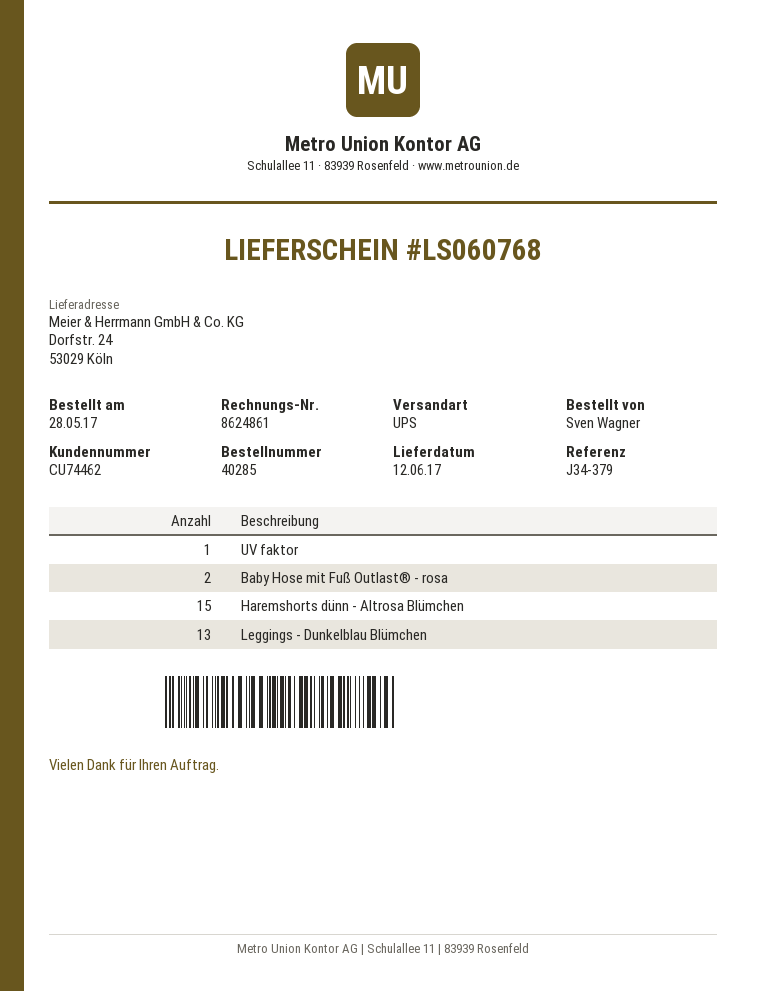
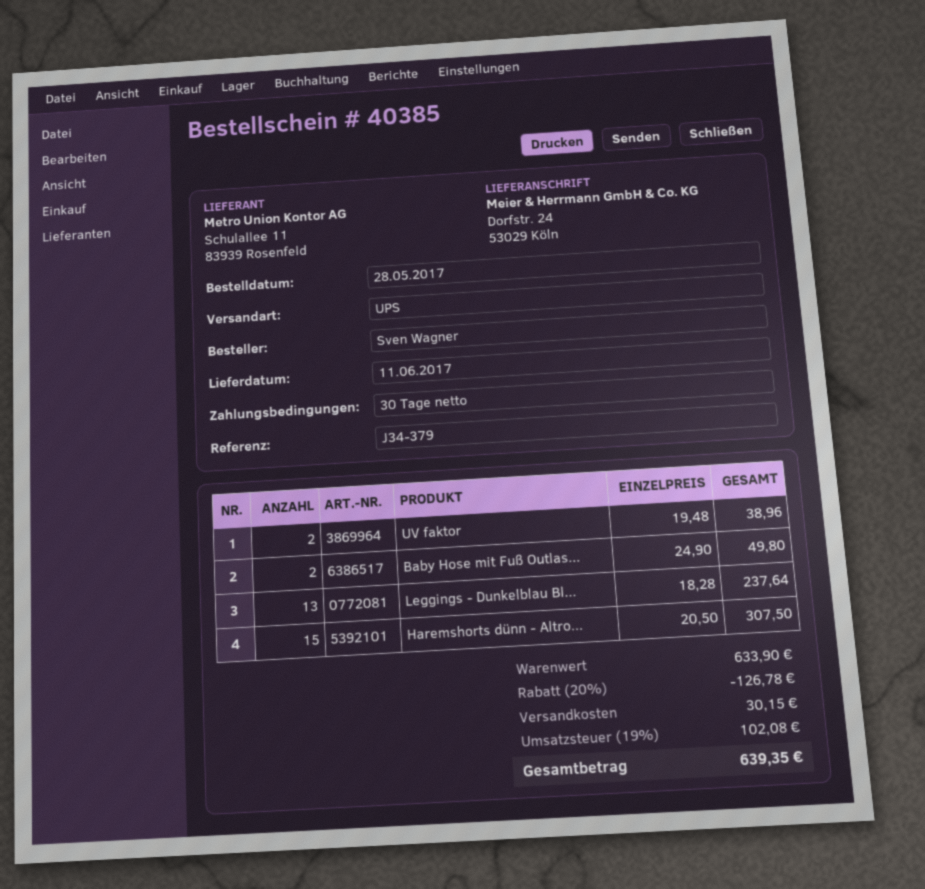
order number: 40285 -> 40385
delivery date: 2017-06-12 -> 2017-06-11
UV faktor: 1 -> 2

